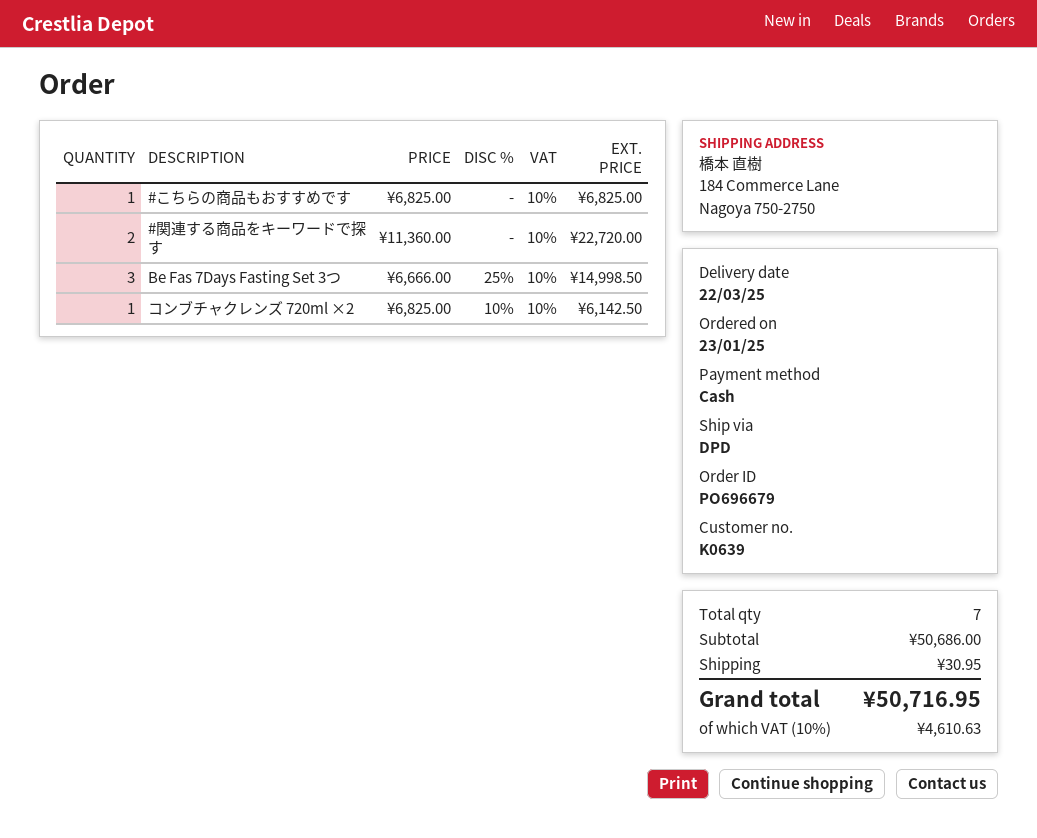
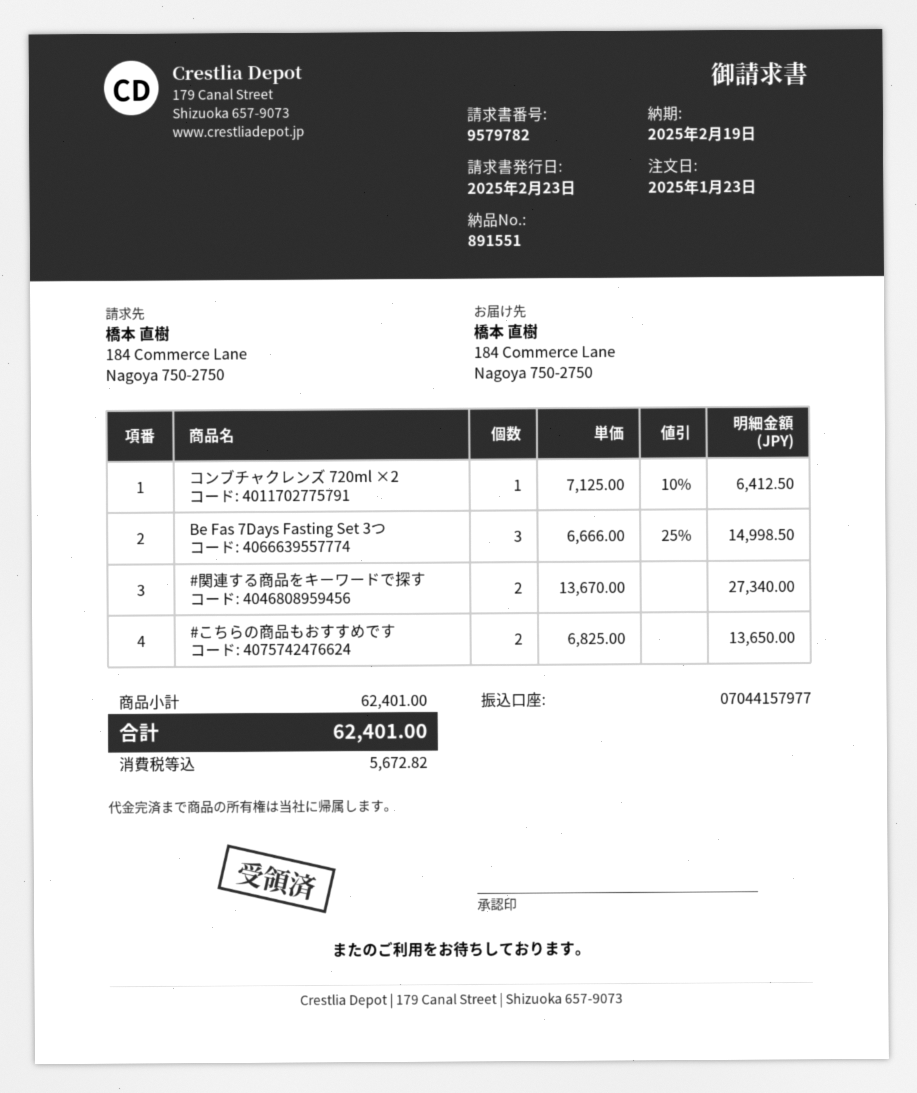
delivery date: 2025-03-22 -> 2025-02-19
#こちらの商品もおすすめです: 1 x 6825.00 = 6825.00 -> 2 x 6825.00 = 13650.00
#関連する商品をキーワードで探す: 2 x 11360.00 = 22720.00 -> 2 x 13670.00 = 27340.00
コンブチャクレンズ 720ml ×2: 1 x 6825.00 - 10% = 6142.50 -> 1 x 7125.00 - 10% = 6412.50
subtotal: 50686.00 -> 62401.00
shipping: 30.95 -> none
tax: 4610.63 -> 5672.82
total: 50716.95 -> 62401.00

